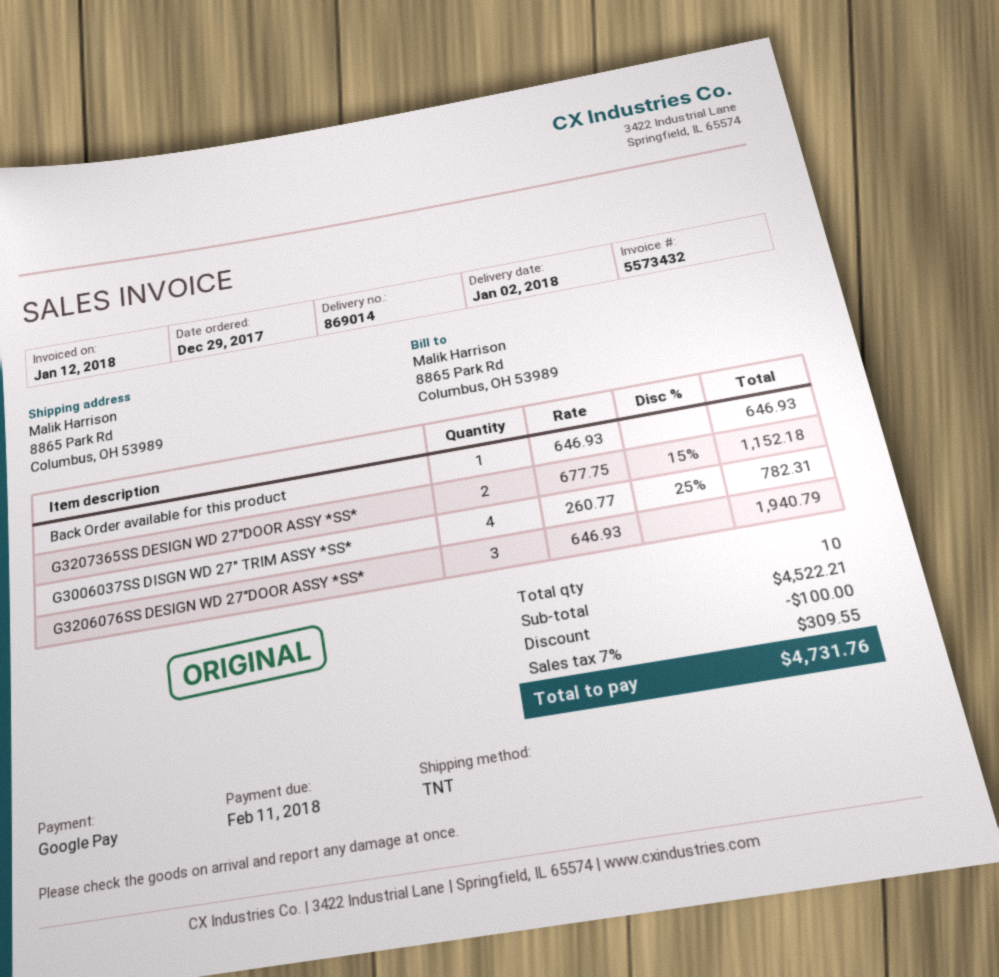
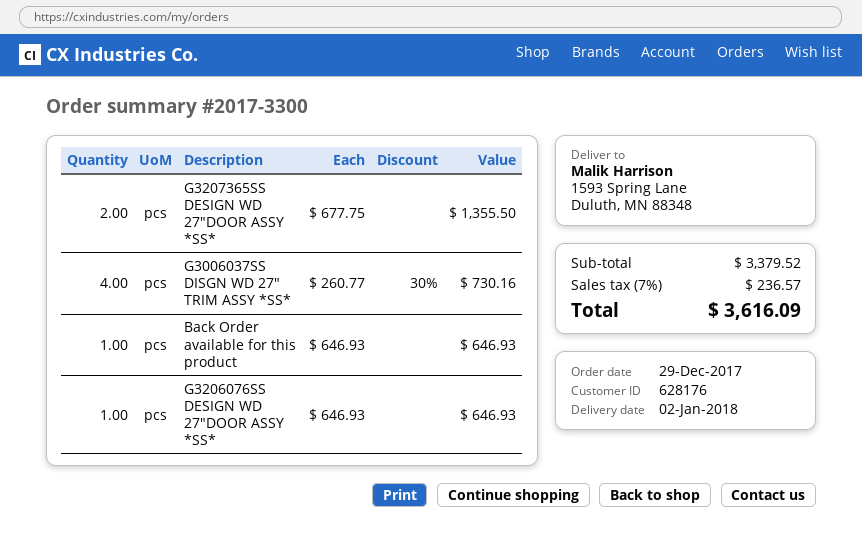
ship to: 8865 Park Rd, Columbus, OH 53989 -> 1593 Spring Lane, Duluth, MN 88348
G3207365SS DESIGN WD 27"DOOR ASSY *SS*: 2 x 677.75 - 15% = 1152.18 -> 2 x 677.75 = 1355.50
G3006037SS DISGN WD 27" TRIM ASSY *SS*: 4 x 260.77 - 25% = 782.31 -> 4 x 260.77 - 30% = 730.16
G3206076SS DESIGN WD 27"DOOR ASSY *SS*: 3 x 646.93 = 1940.79 -> 1 x 646.93 = 646.93
subtotal: 4522.21 -> 3379.52
discount: 100.00 -> none
tax: 7% = 309.55 -> 7% = 236.57
total: 4731.76 -> 3616.09

